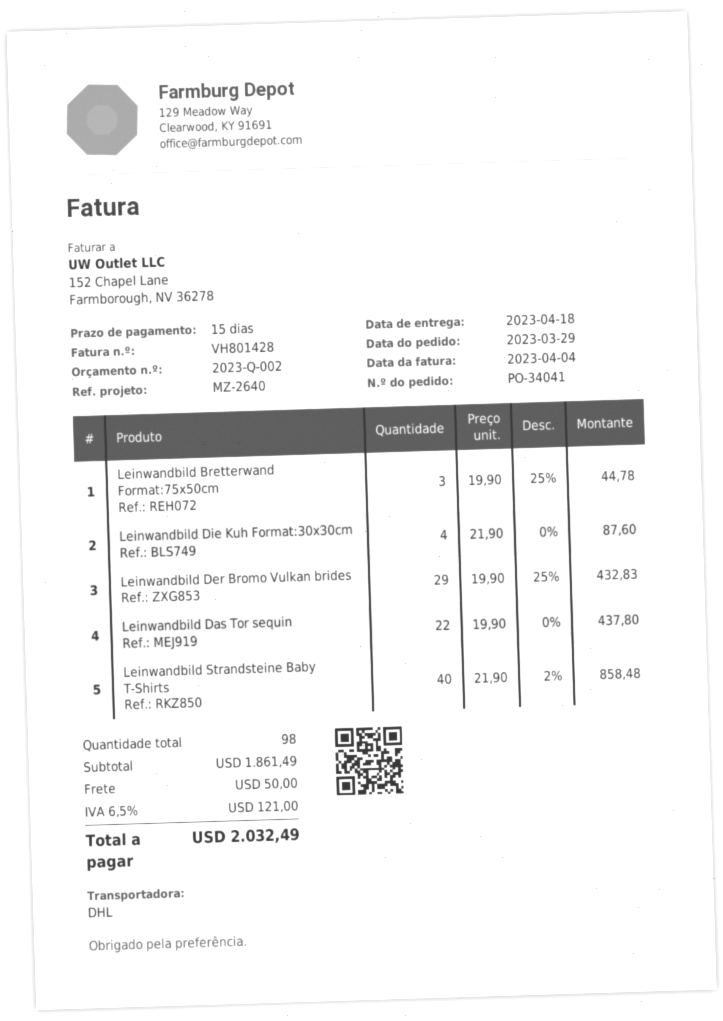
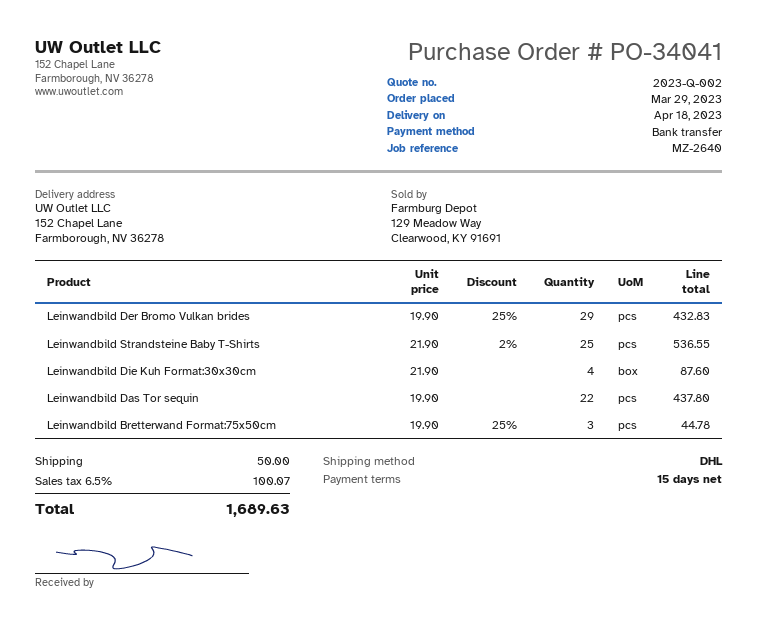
Leinwandbild Strandsteine Baby T-Shirts: 40 x 21.90 - 2% = 858.48 -> 25 x 21.90 - 2% = 536.55
tax: 6.5% = 121.00 -> 6.5% = 100.07
total: 2032.49 -> 1689.63

